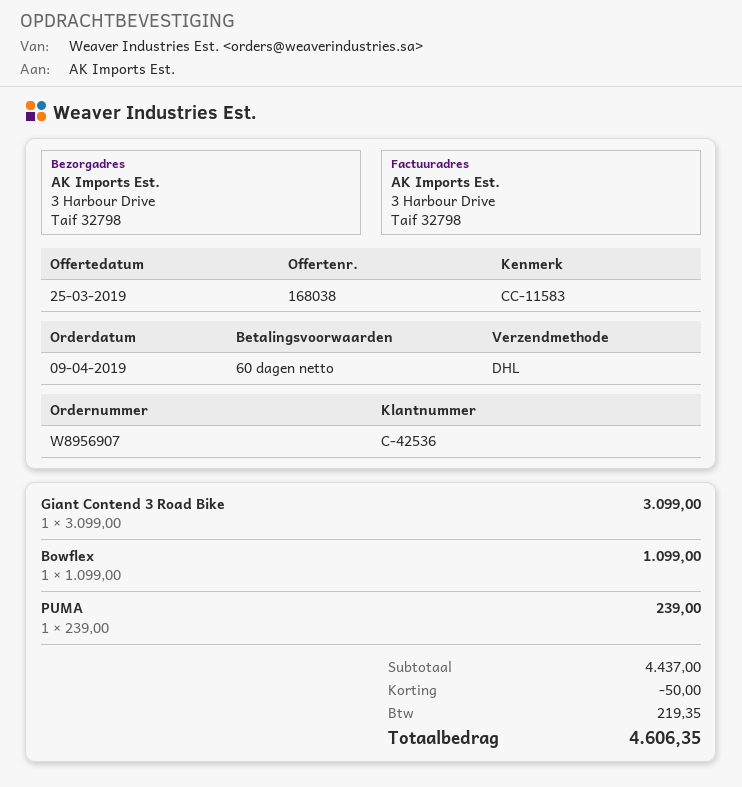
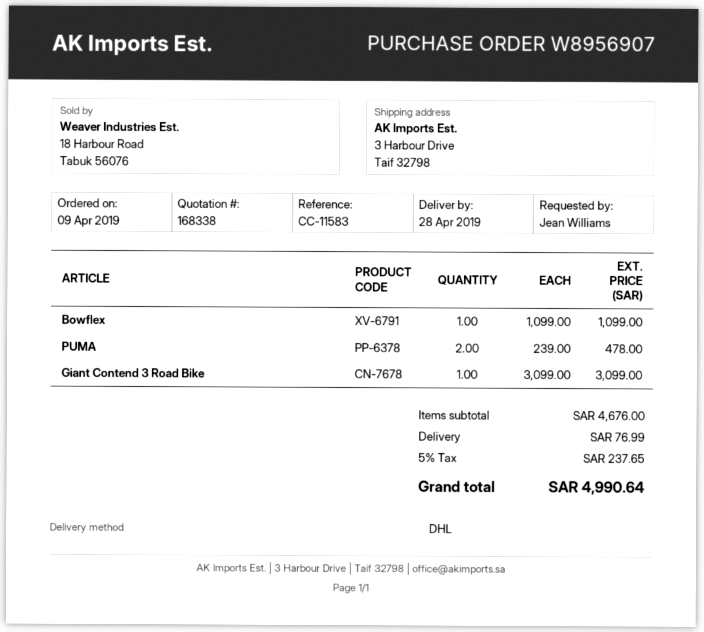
quote number: 168038 -> 168338
PUMA: 1 x 239.00 = 239.00 -> 2 x 239.00 = 478.00
subtotal: 4437.00 -> 4676.00
discount: 50.00 -> none
shipping: none -> 76.99
tax: 219.35 -> 237.65
total: 4606.35 -> 4990.64

